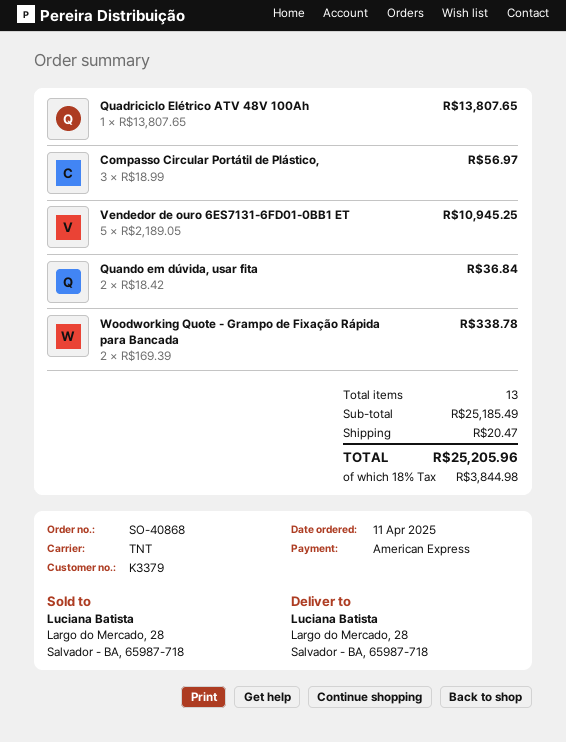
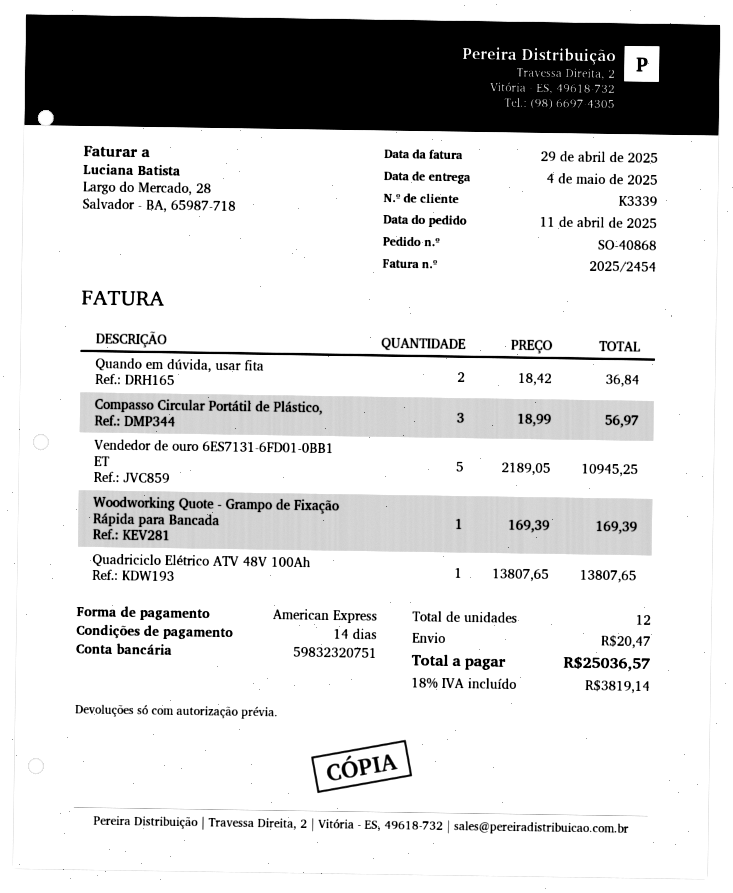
customer number: K3379 -> K3339
Woodworking Quote - Grampo de Fixação Rápida para Bancada: 2 x 169.39 = 338.78 -> 1 x 169.39 = 169.39
total quantity: 13 -> 12
tax: 18% = 3844.98 -> 18% = 3819.14
total: 25205.96 -> 25036.57

